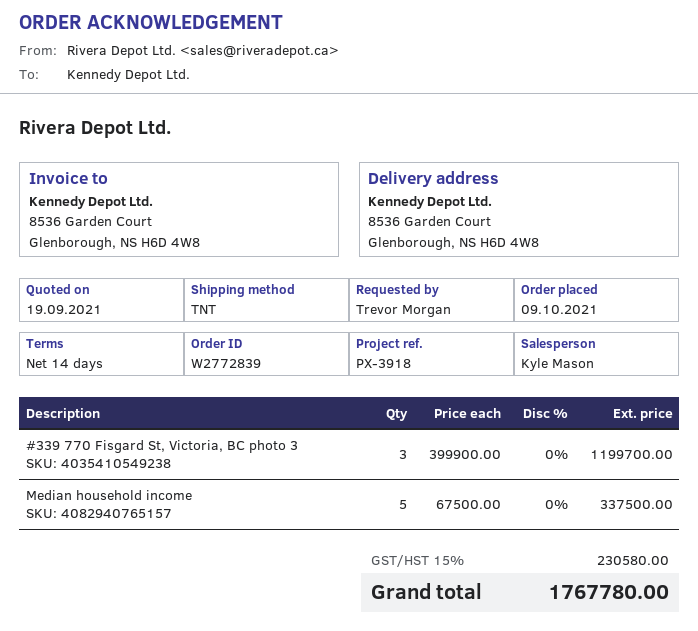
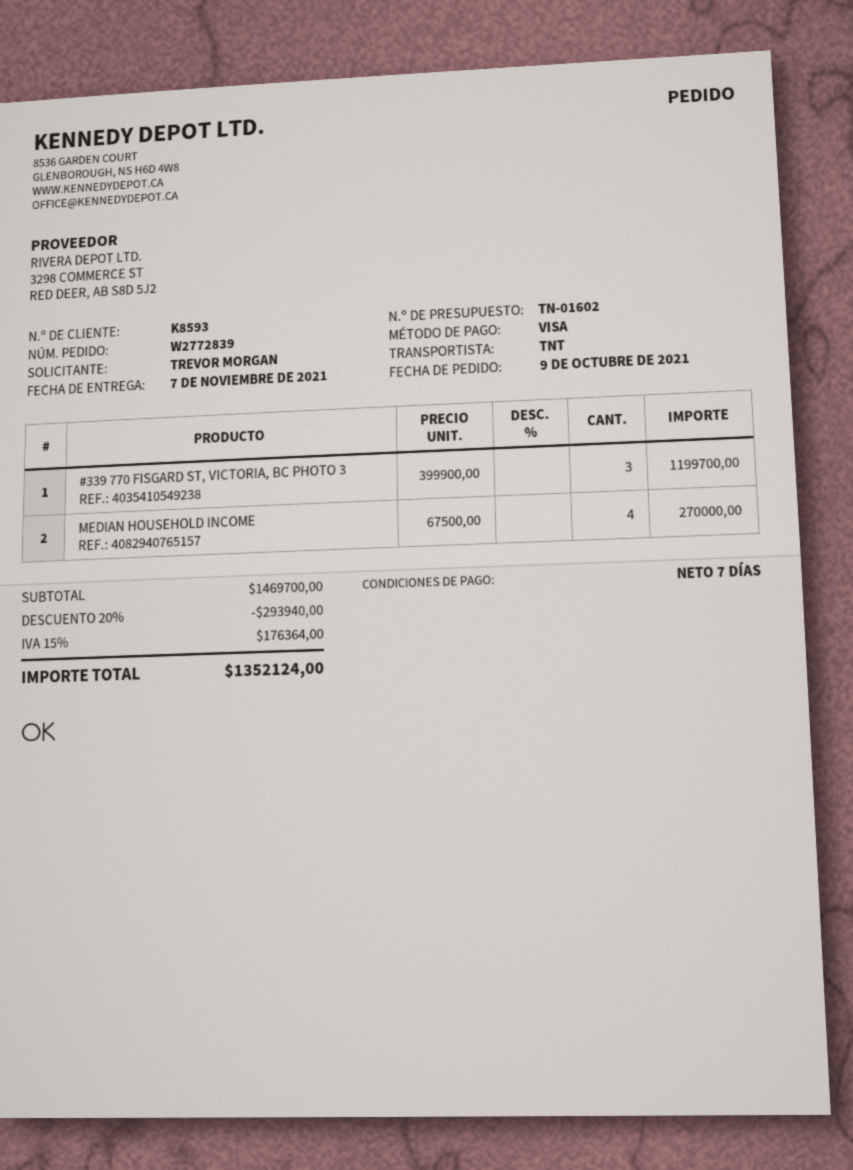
payment terms: 14 days -> 7 days
Median household income: 5 x 67500.00 = 337500.00 -> 4 x 67500.00 = 270000.00
discount: none -> 20% = 293940.00
tax: 15% = 230580.00 -> 15% = 176364.00
total: 1767780.00 -> 1352124.00

